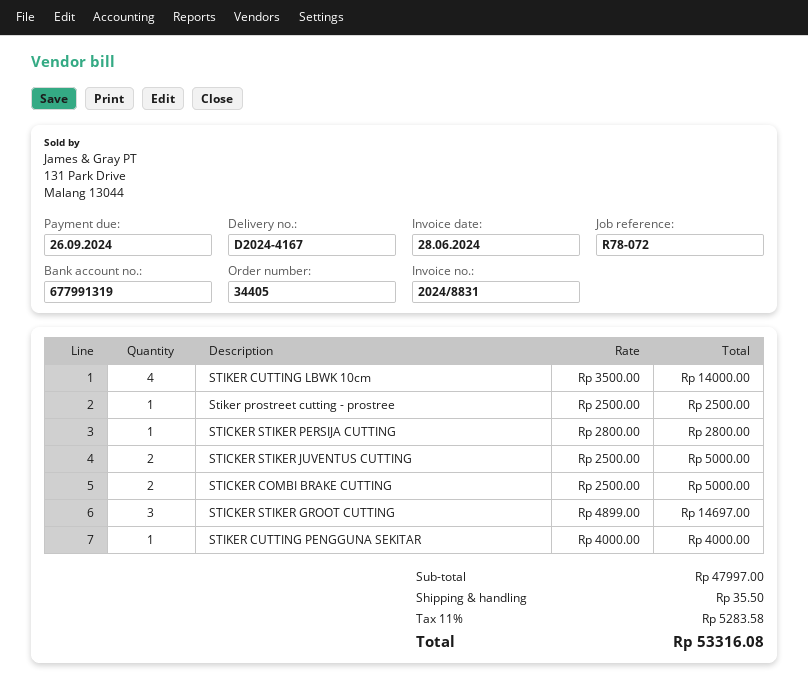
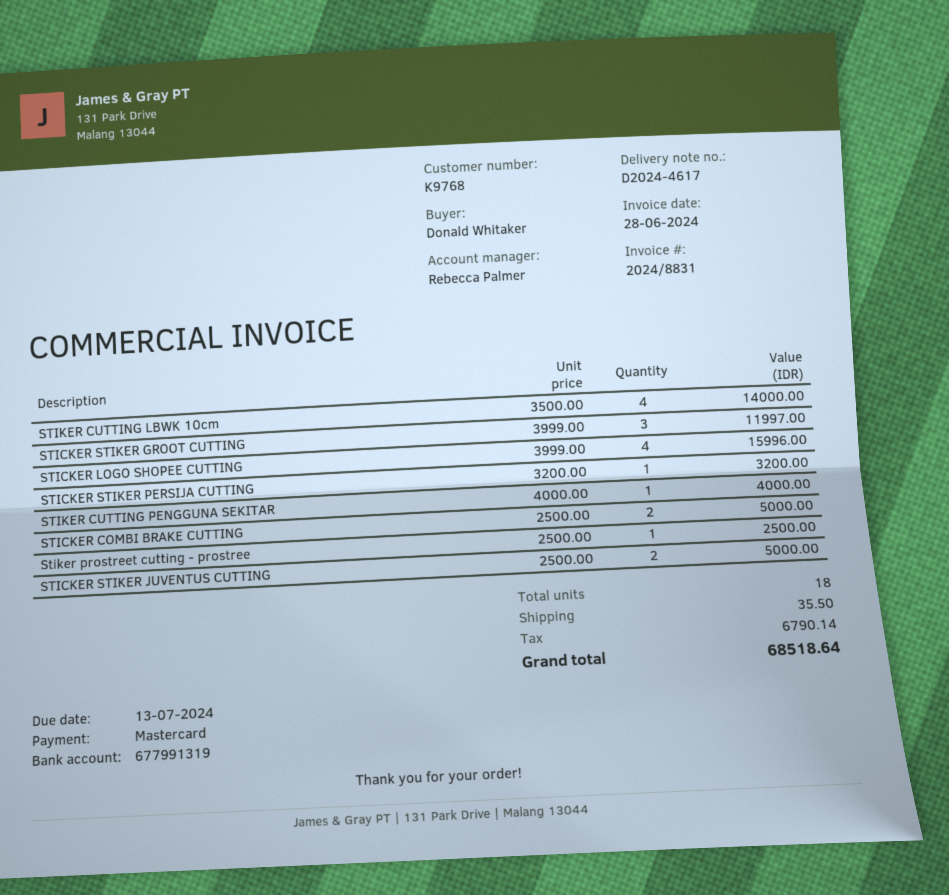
delivery note number: D2024-4167 -> D2024-4617
due date: 2024-09-26 -> 2024-07-13
STICKER STIKER PERSIJA CUTTING: 1 x 2800.00 = 2800.00 -> 1 x 3200.00 = 3200.00
STICKER STIKER GROOT CUTTING: 3 x 4899.00 = 14697.00 -> 3 x 3999.00 = 11997.00
STICKER LOGO SHOPEE CUTTING: none -> 4 x 3999.00 = 15996.00
tax: 5283.58 -> 6790.14
total: 53316.08 -> 68518.64

